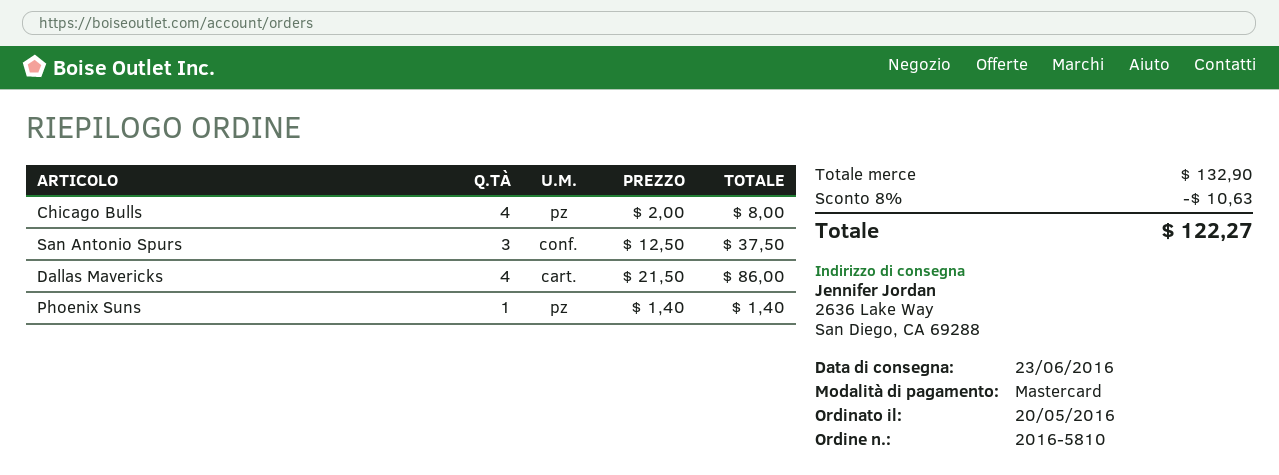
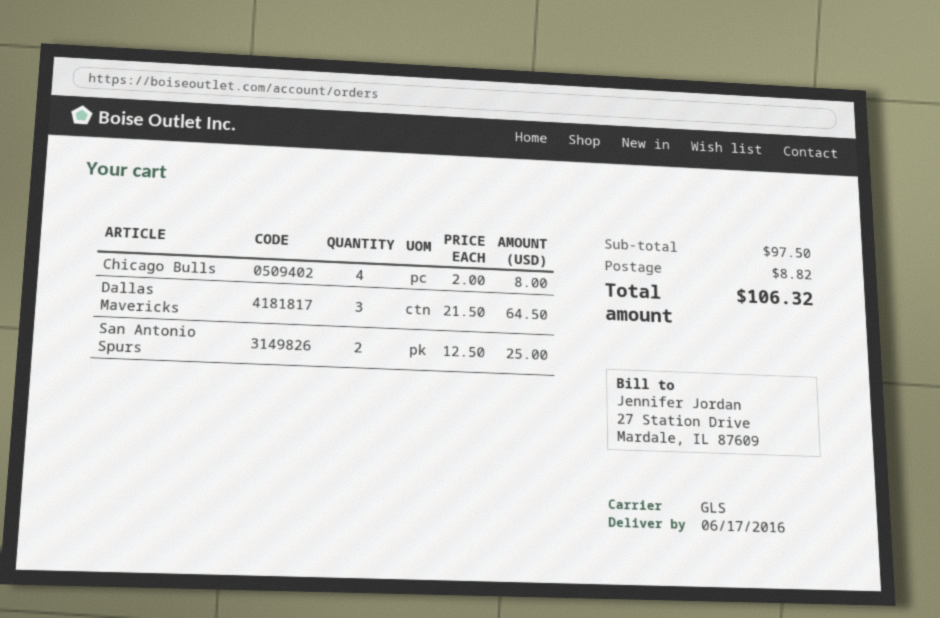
delivery date: 2016-06-23 -> 2016-06-17
San Antonio Spurs: 3 x 12.50 = 37.50 -> 2 x 12.50 = 25.00
Dallas Mavericks: 4 x 21.50 = 86.00 -> 3 x 21.50 = 64.50
Phoenix Suns: 1 x 1.40 = 1.40 -> none
subtotal: 132.90 -> 97.50
discount: 8% = 10.63 -> none
shipping: none -> 8.82
total: 122.27 -> 106.32

